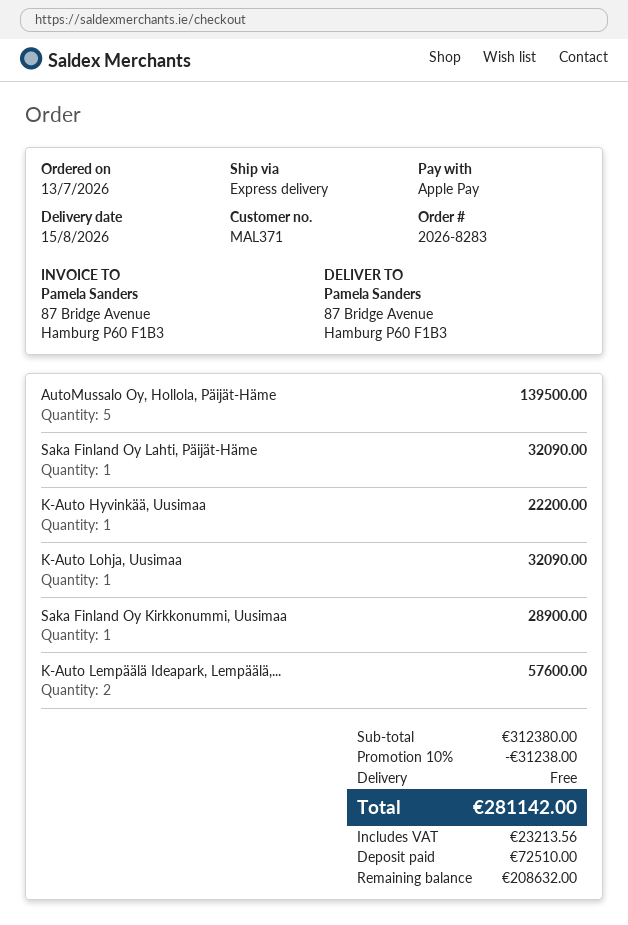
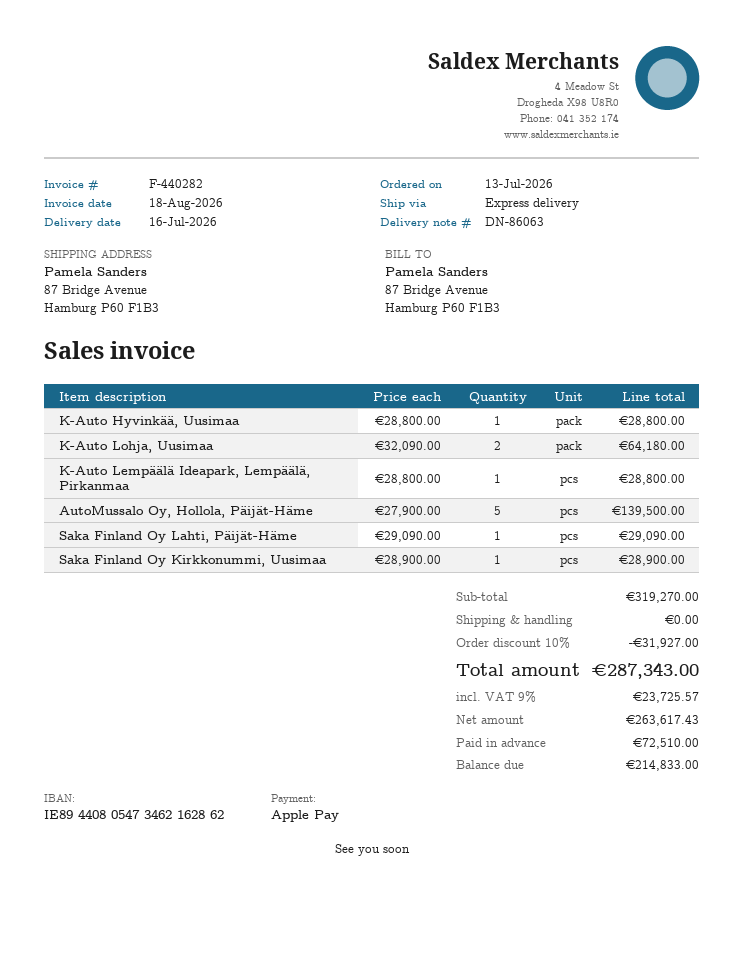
delivery date: 2026-08-15 -> 2026-07-16
Saka Finland Oy Lahti, Päijät-Häme: 1 for 32090.00 -> 1 for 29090.00
K-Auto Hyvinkää, Uusimaa: 1 for 22200.00 -> 1 for 28800.00
K-Auto Lohja, Uusimaa: 1 for 32090.00 -> 2 for 64180.00
K-Auto Lempäälä Ideapark, Lempäälä,...: 2 for 57600.00 -> 1 for 28800.00
subtotal: 312380.00 -> 319270.00
discount: 10% = 31238.00 -> 10% = 31927.00
tax: 23213.56 -> 23725.57
total: 281142.00 -> 287343.00
balance: 208632.00 -> 214833.00

